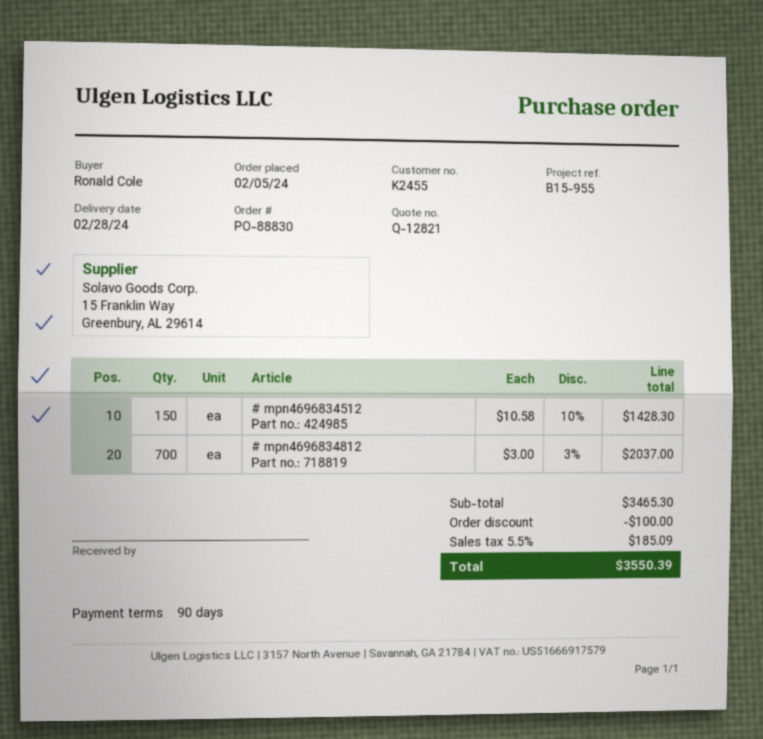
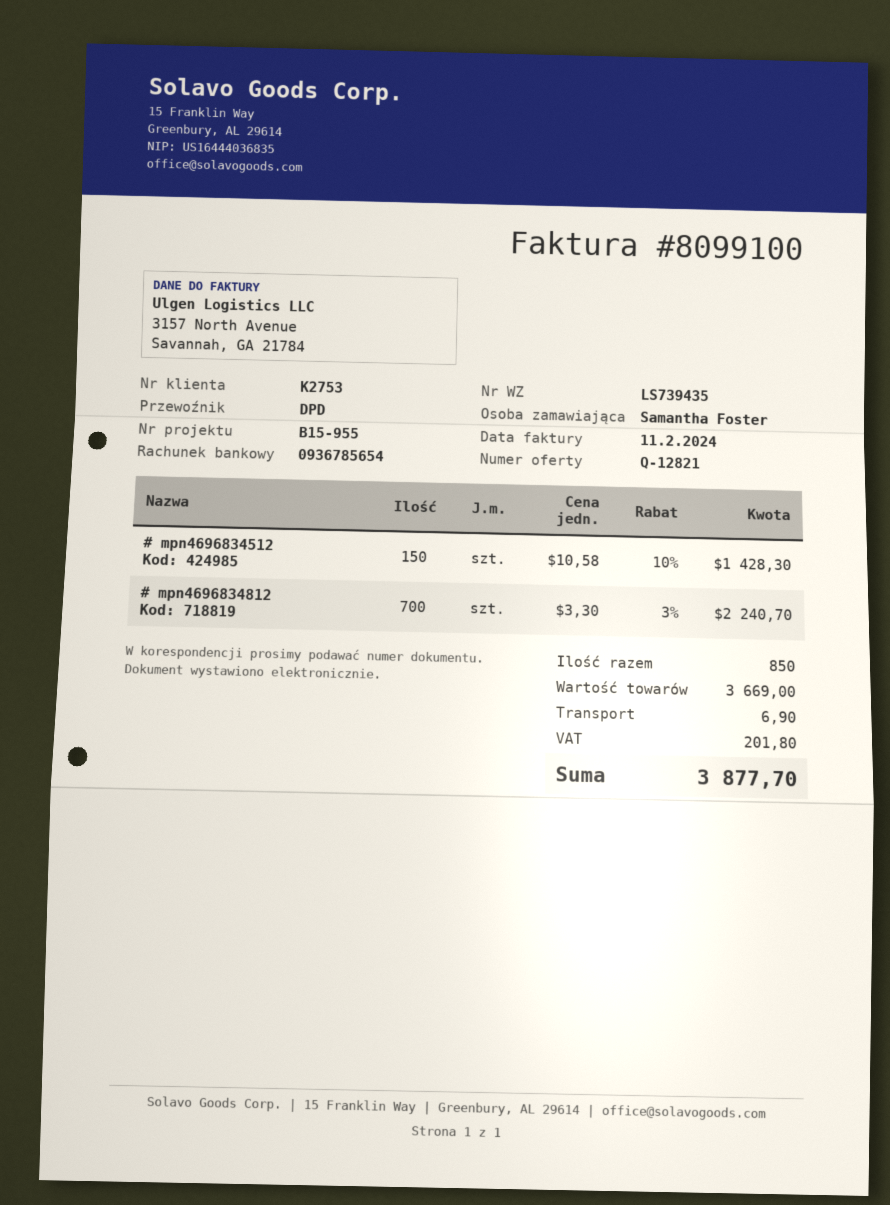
customer number: K2455 -> K2753
ordered by: Ronald Cole -> Samantha Foster
# mpn4696834812: 700 x 3.00 - 3% = 2037.00 -> 700 x 3.30 - 3% = 2240.70
subtotal: 3465.30 -> 3669.00
discount: 100.00 -> none
shipping: none -> 6.90
tax: 185.09 -> 201.80
total: 3550.39 -> 3877.70

